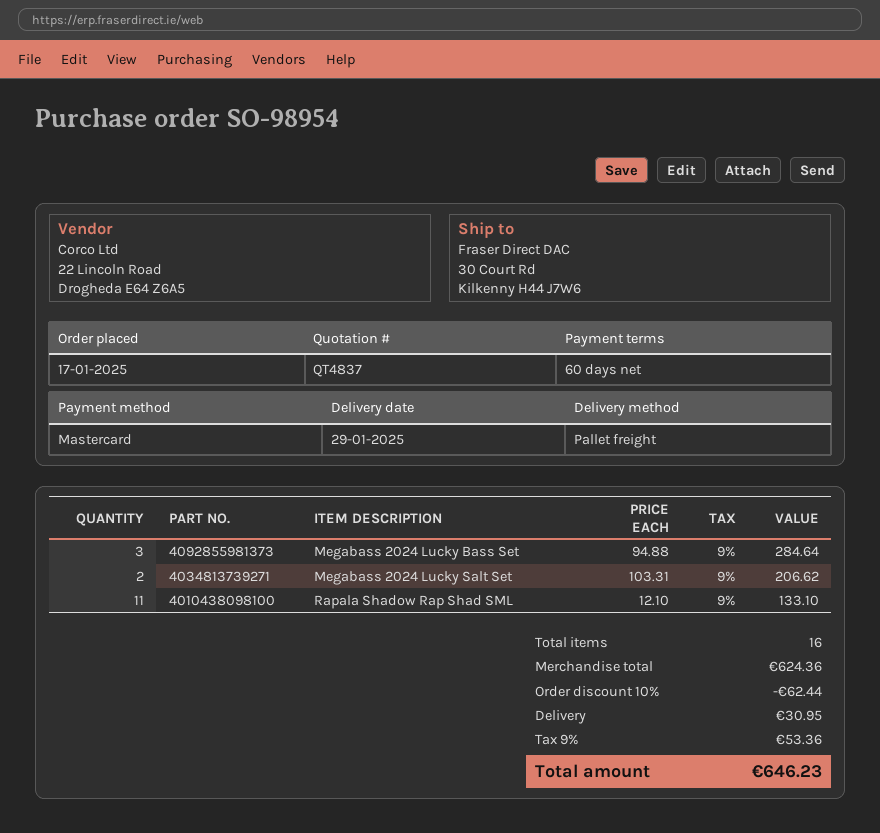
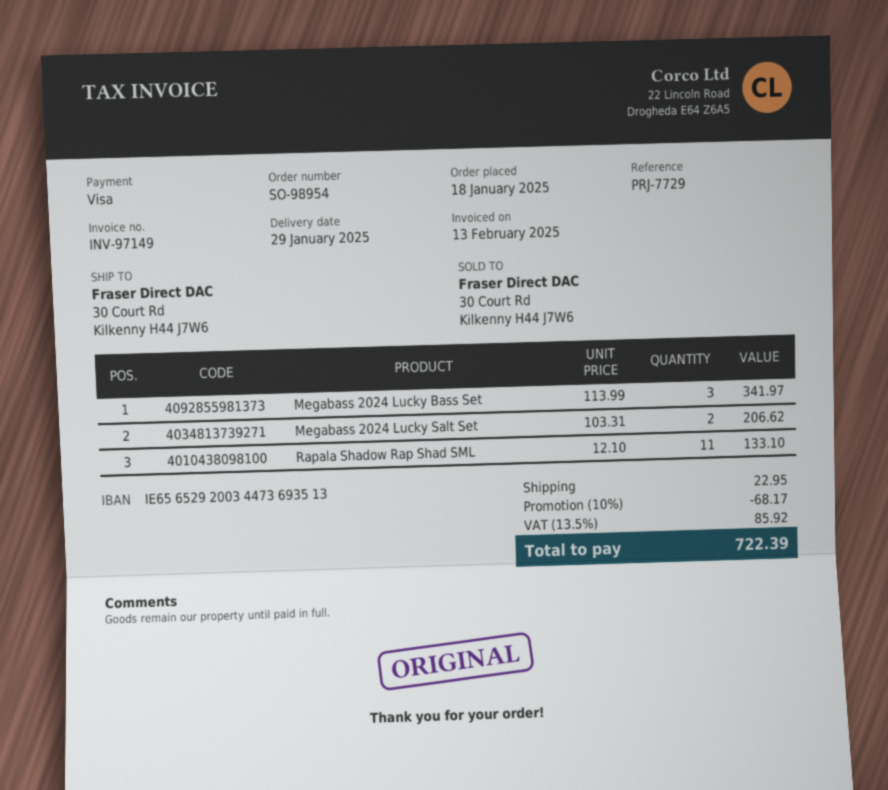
order date: 2025-01-17 -> 2025-01-18
payment method: Mastercard -> Visa
Megabass 2024 Lucky Bass Set: 3 x 94.88 = 284.64 -> 3 x 113.99 = 341.97
discount: 10% = 62.44 -> 10% = 68.17
shipping: 30.95 -> 22.95
tax: 9% = 53.36 -> 13.5% = 85.92
total: 646.23 -> 722.39

